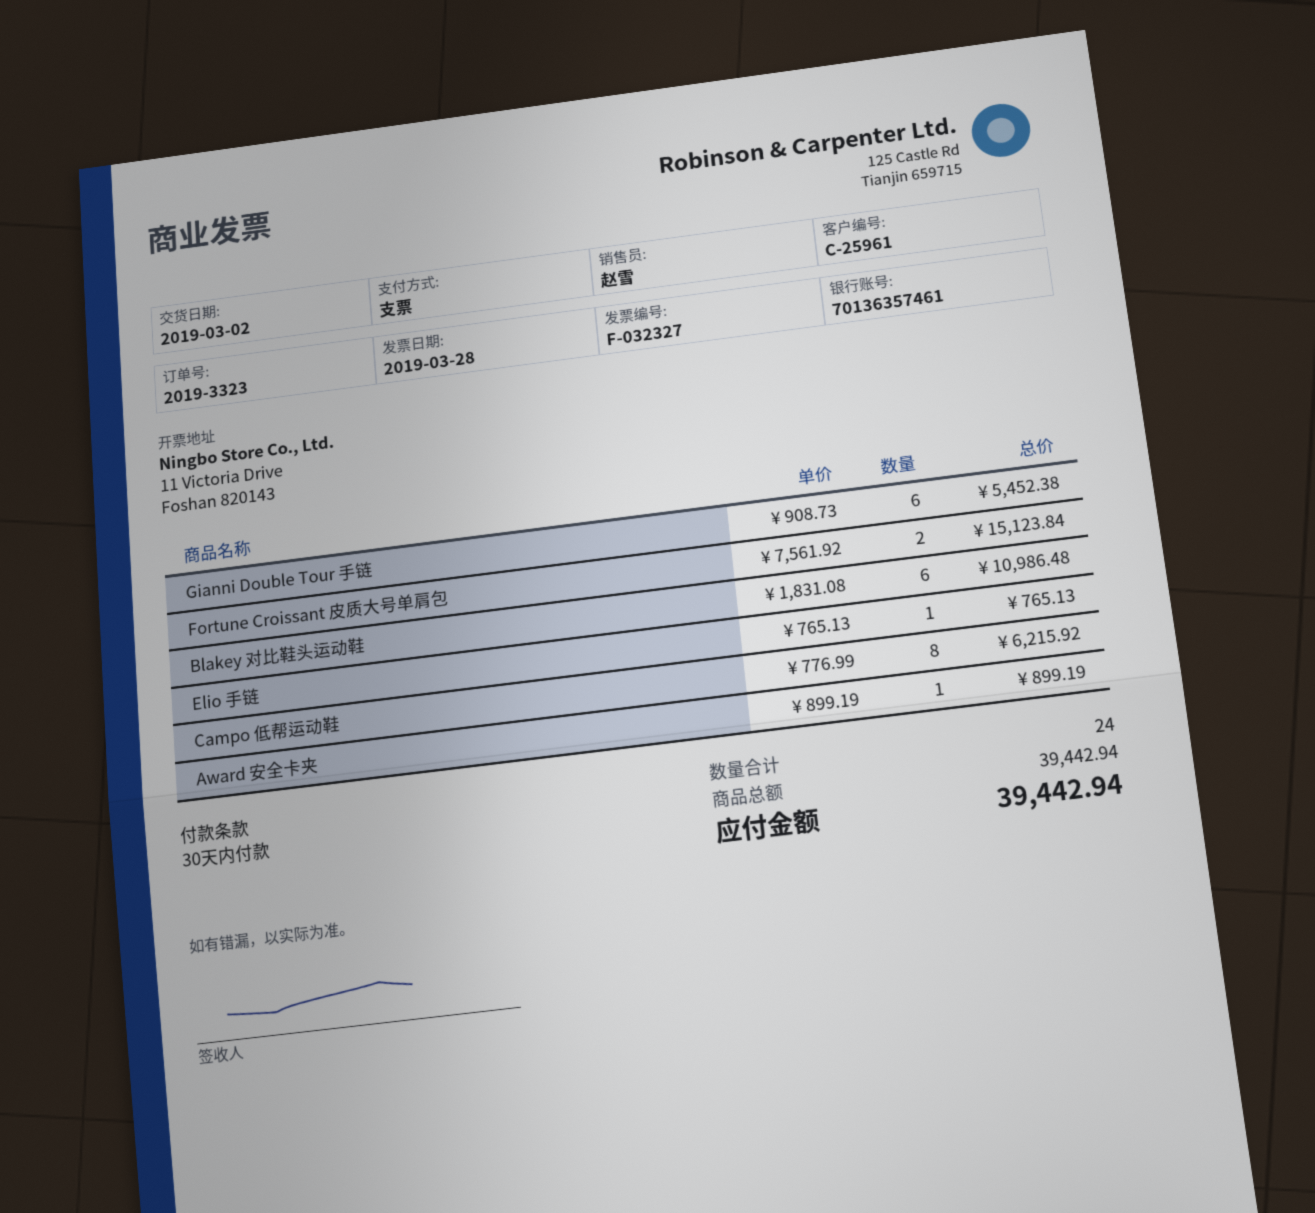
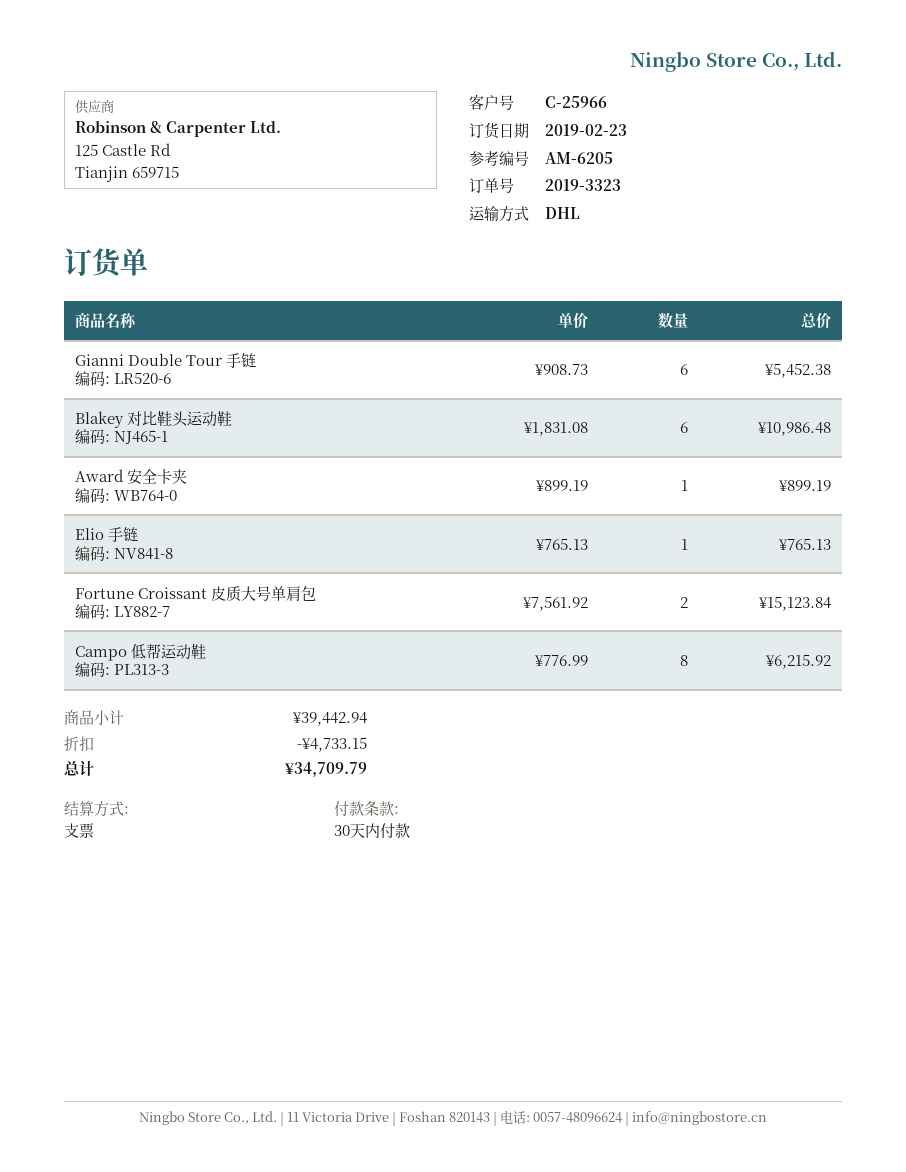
customer number: C-25961 -> C-25966
discount: none -> 4733.15
total: 39442.94 -> 34709.79

